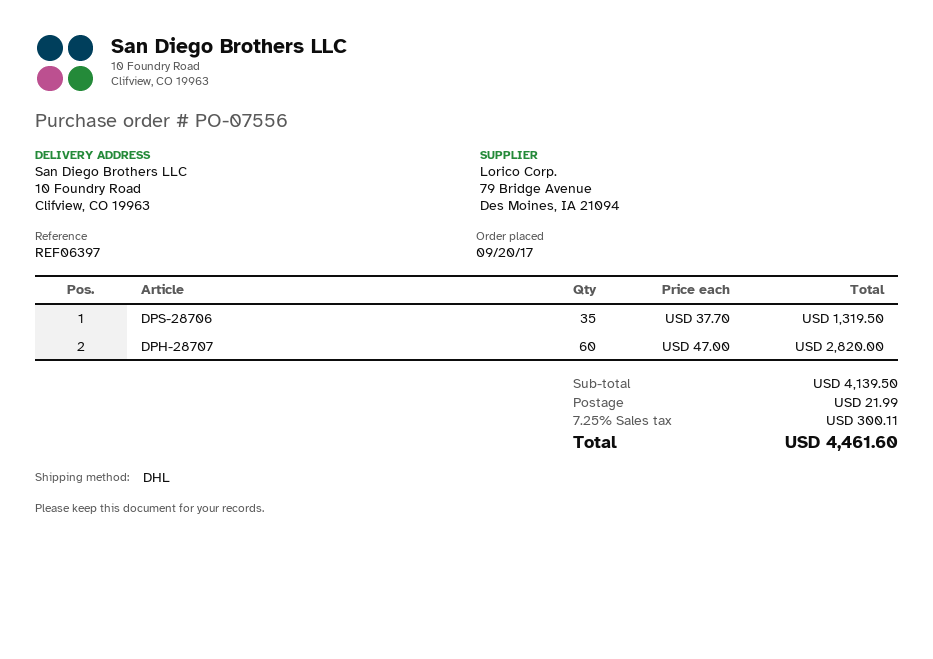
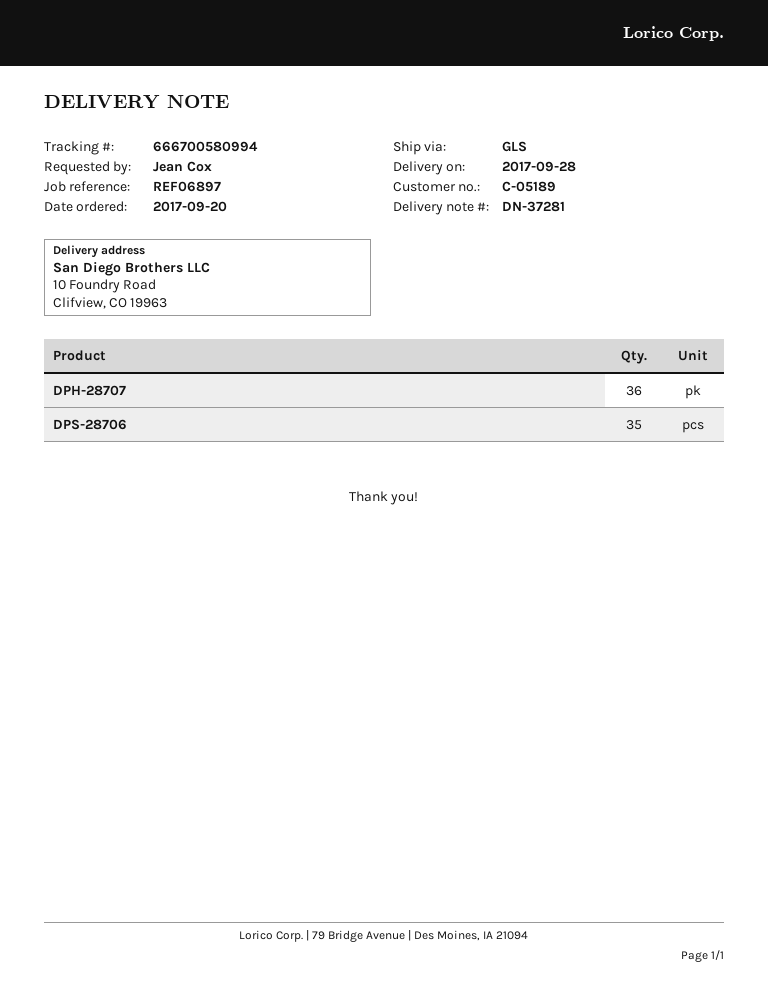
reference: REF06397 -> REF06897
shipping method: DHL -> GLS
DPH-28707: 60 -> 36

